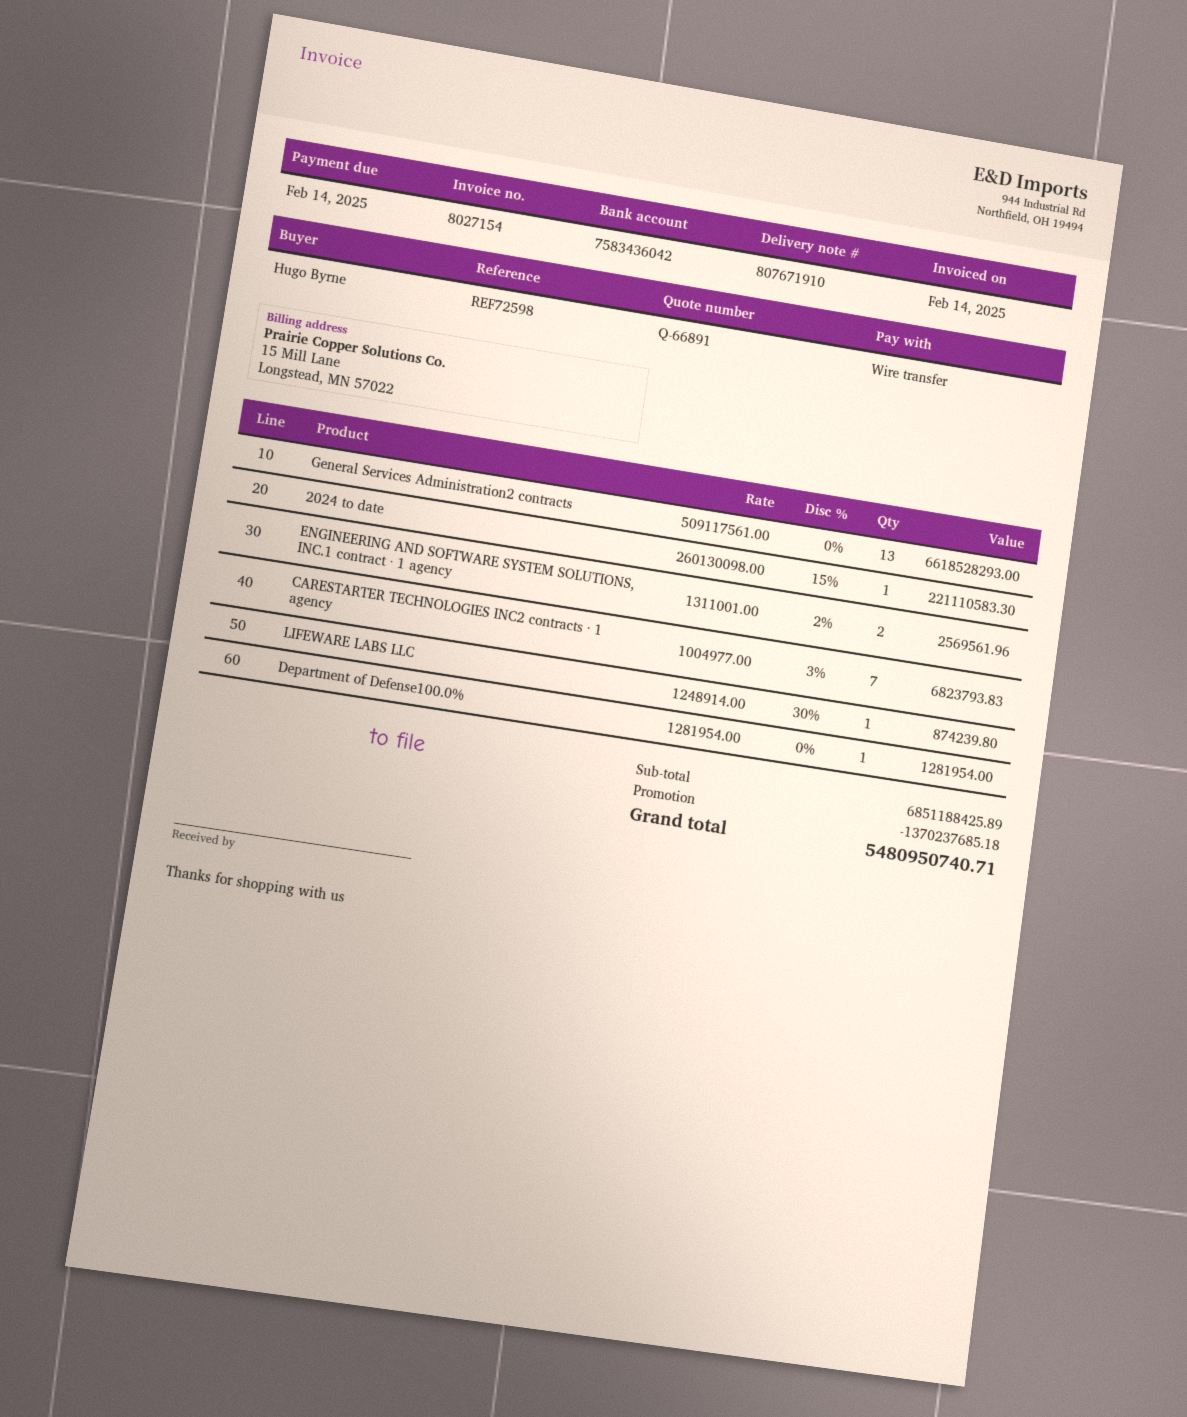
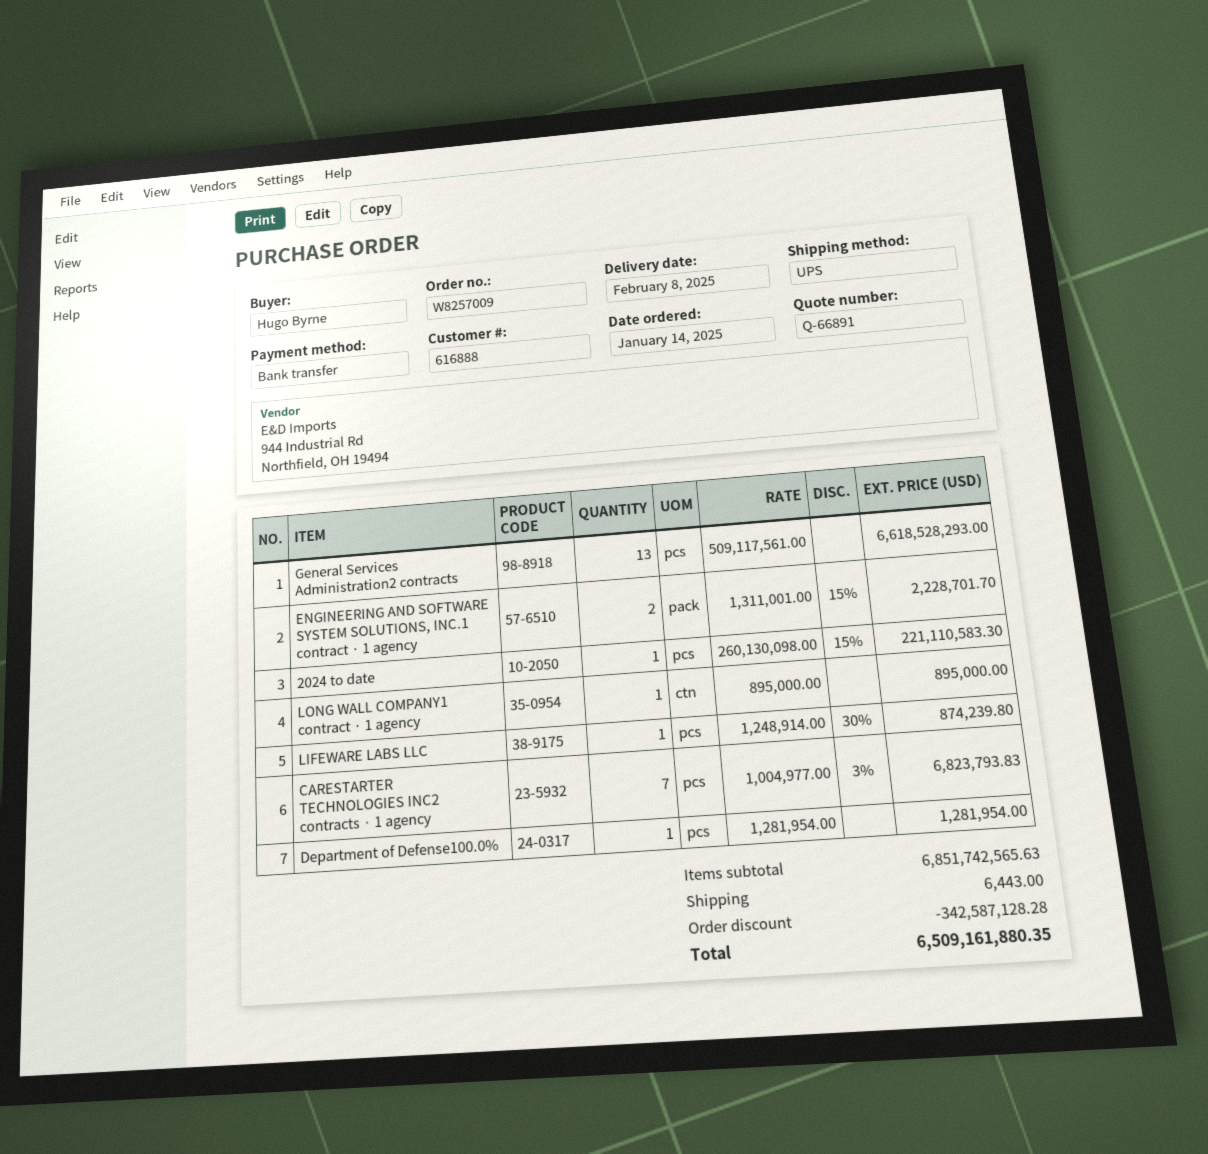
ENGINEERING AND SOFTWARE SYSTEM SOLUTIONS, INC.1 contract · 1 agency: 2 x 1311001.00 - 2% = 2569561.96 -> 2 x 1311001.00 - 15% = 2228701.70
LONG WALL COMPANY1 contract · 1 agency: none -> 1 x 895000.00 = 895000.00
subtotal: 6851188425.89 -> 6851742565.63
discount: 1370237685.18 -> 342587128.28
shipping: none -> 6443.00
total: 5480950740.71 -> 6509161880.35

